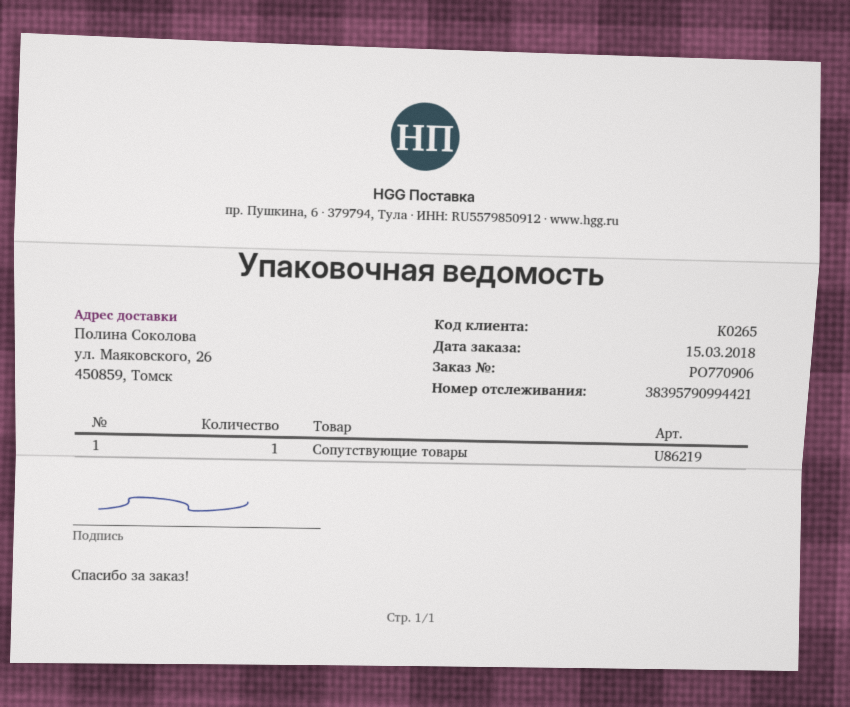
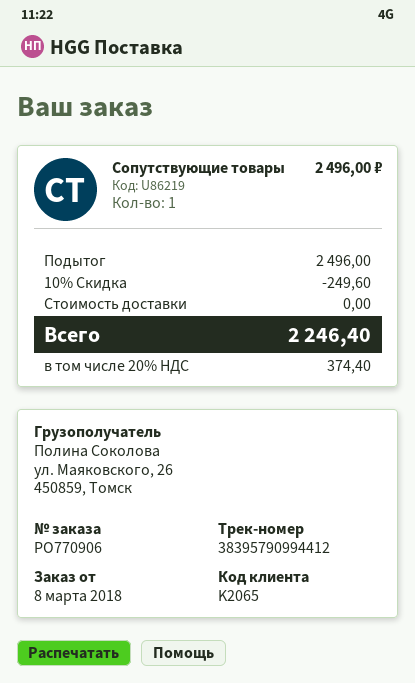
order date: 2018-03-15 -> 2018-03-08
customer number: K0265 -> K2065
tracking number: 38395790994421 -> 38395790994412

